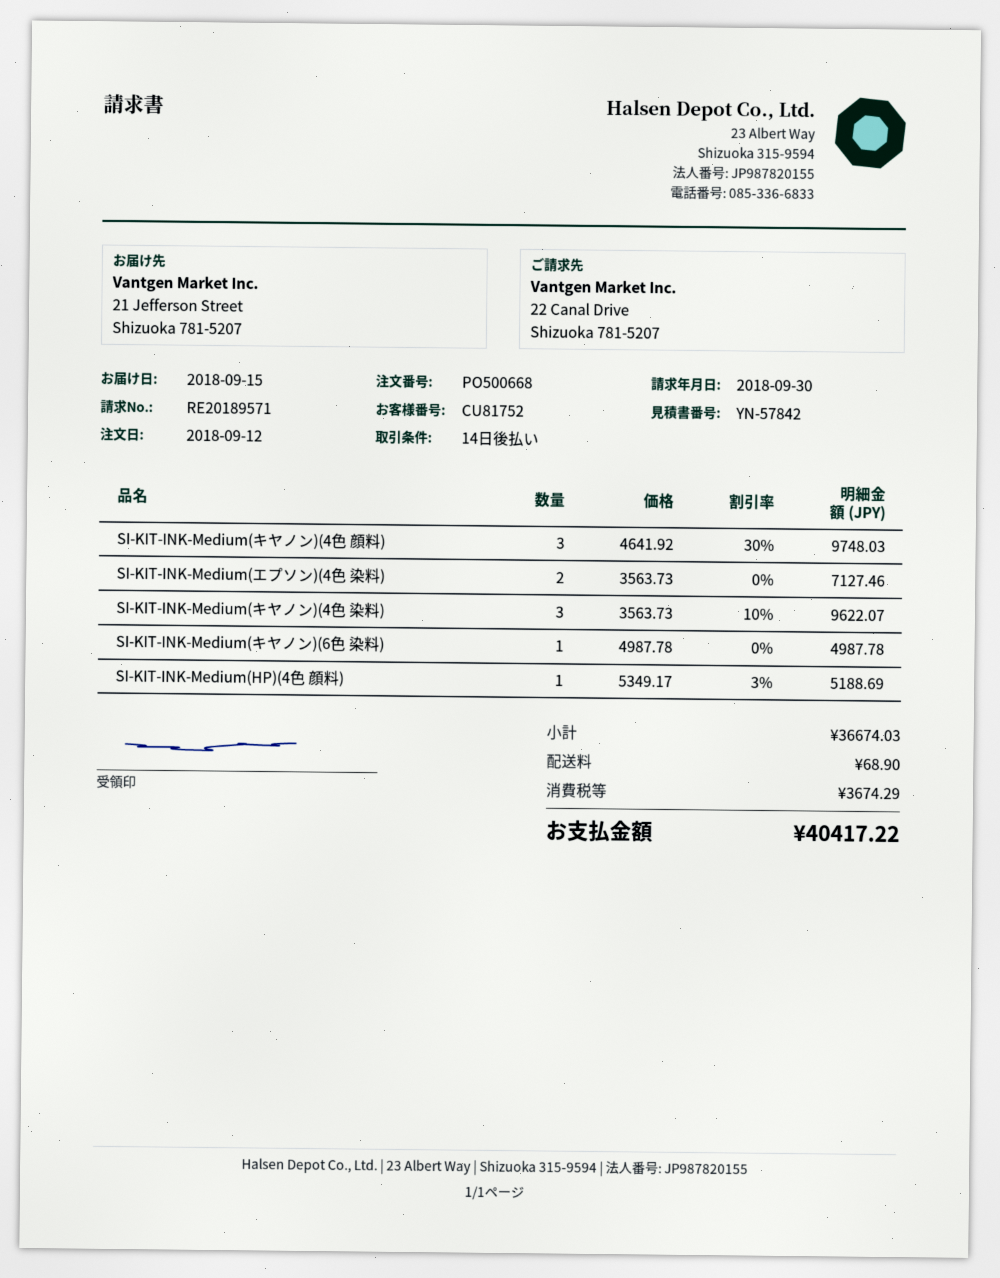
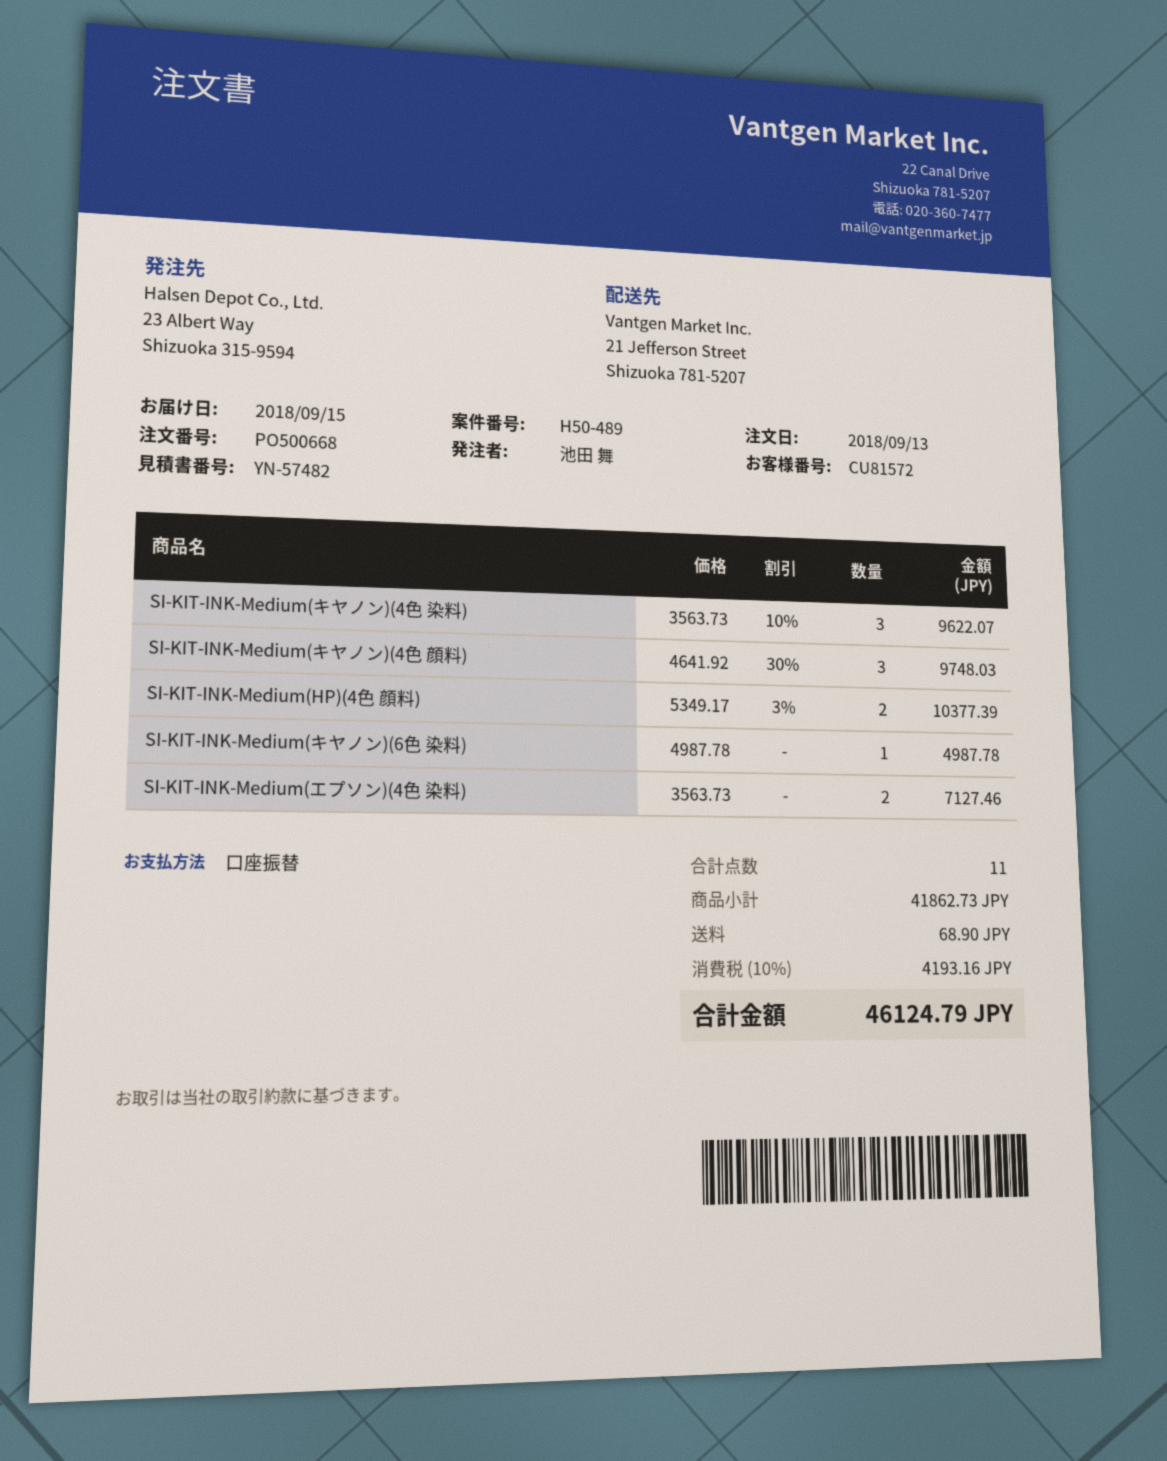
quote number: YN-57842 -> YN-57482
order date: 2018-09-12 -> 2018-09-13
customer number: CU81752 -> CU81572
SI-KIT-INK-Medium(HP)(4色 顔料): 1 x 5349.17 - 3% = 5188.69 -> 2 x 5349.17 - 3% = 10377.39
subtotal: 36674.03 -> 41862.73
tax: 3674.29 -> 4193.16
total: 40417.22 -> 46124.79

